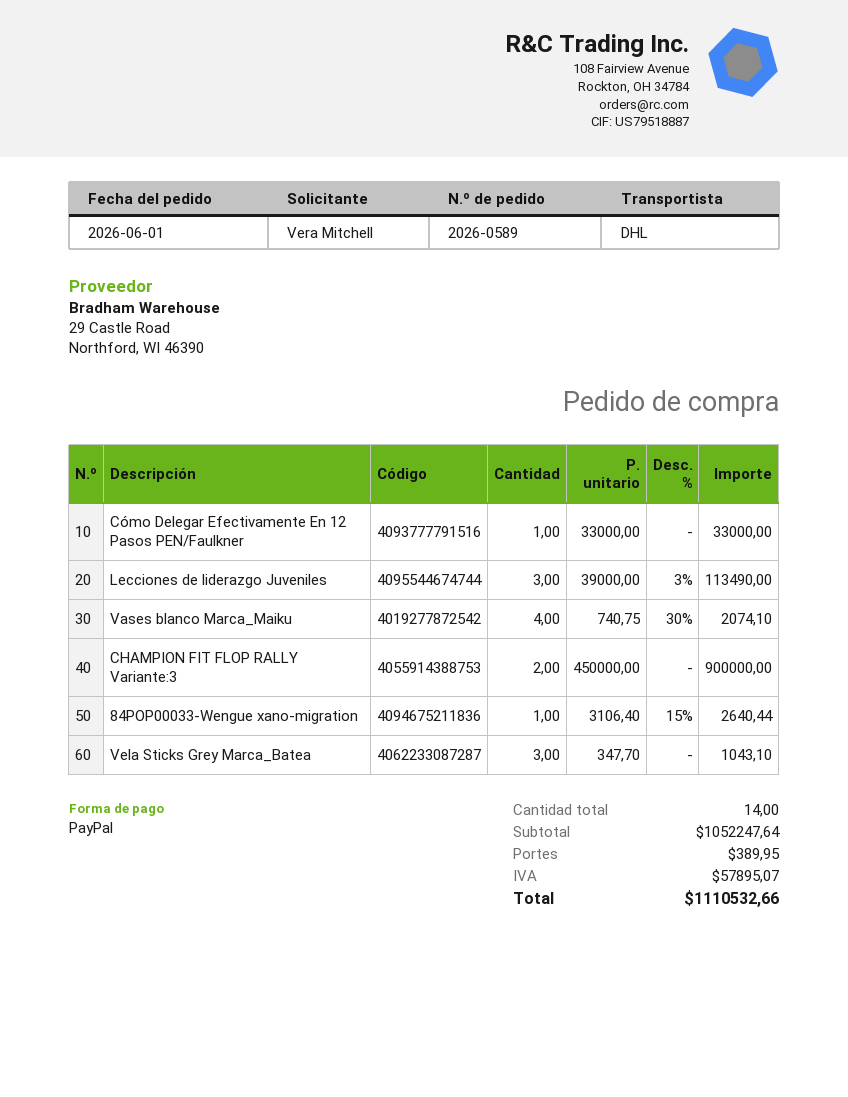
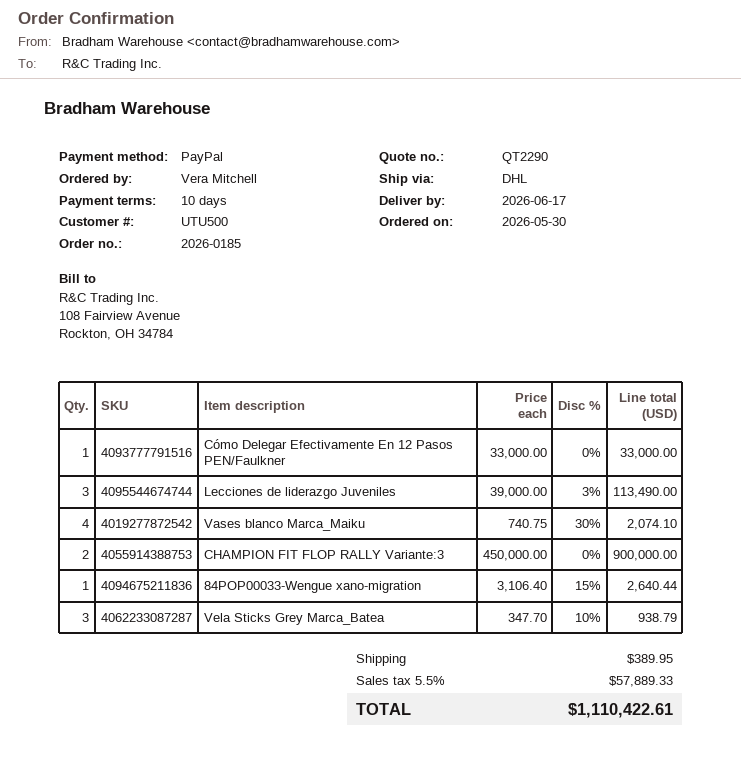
order number: 2026-0589 -> 2026-0185
order date: 2026-06-01 -> 2026-05-30
Vela Sticks Grey Marca_Batea: 3 x 347.70 = 1043.10 -> 3 x 347.70 - 10% = 938.79
tax: 57895.07 -> 57889.33
total: 1110532.66 -> 1110422.61

